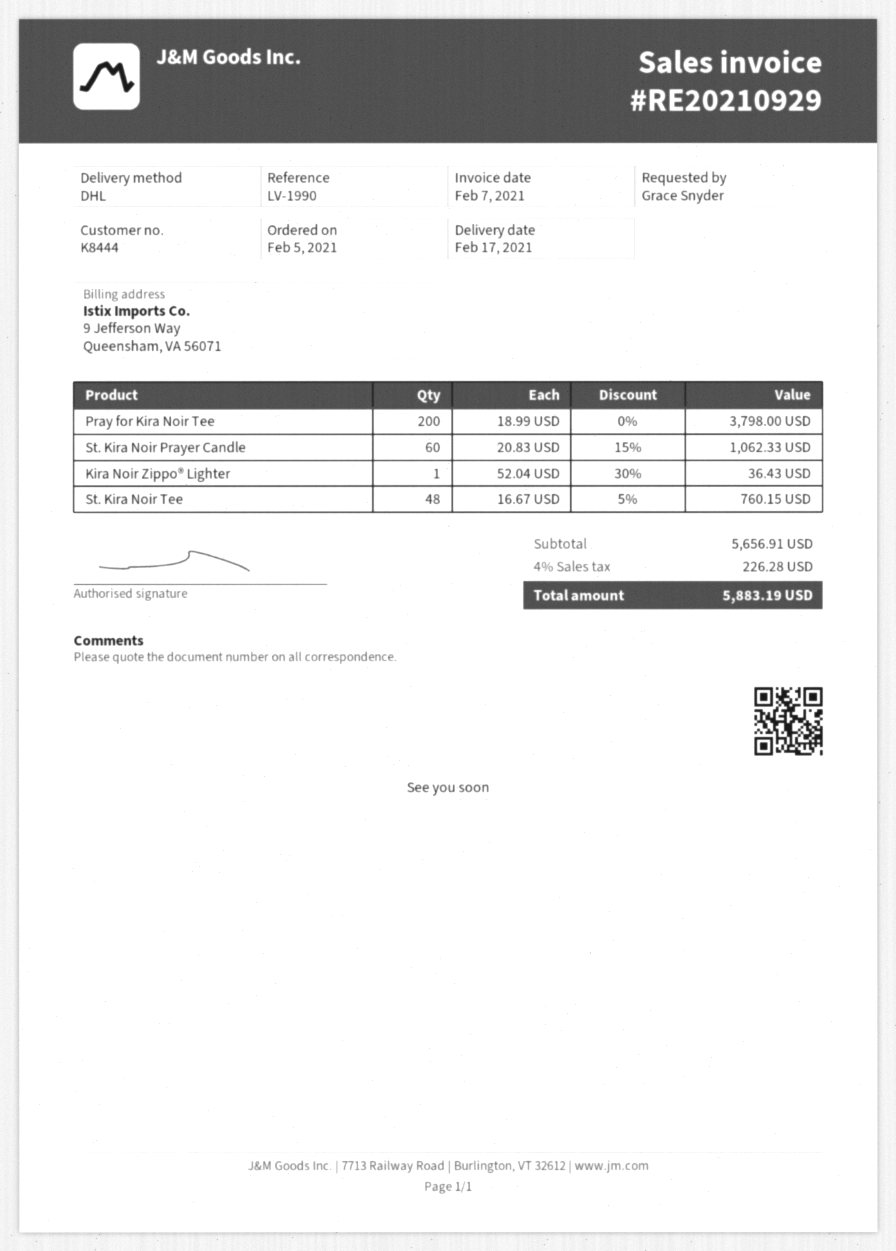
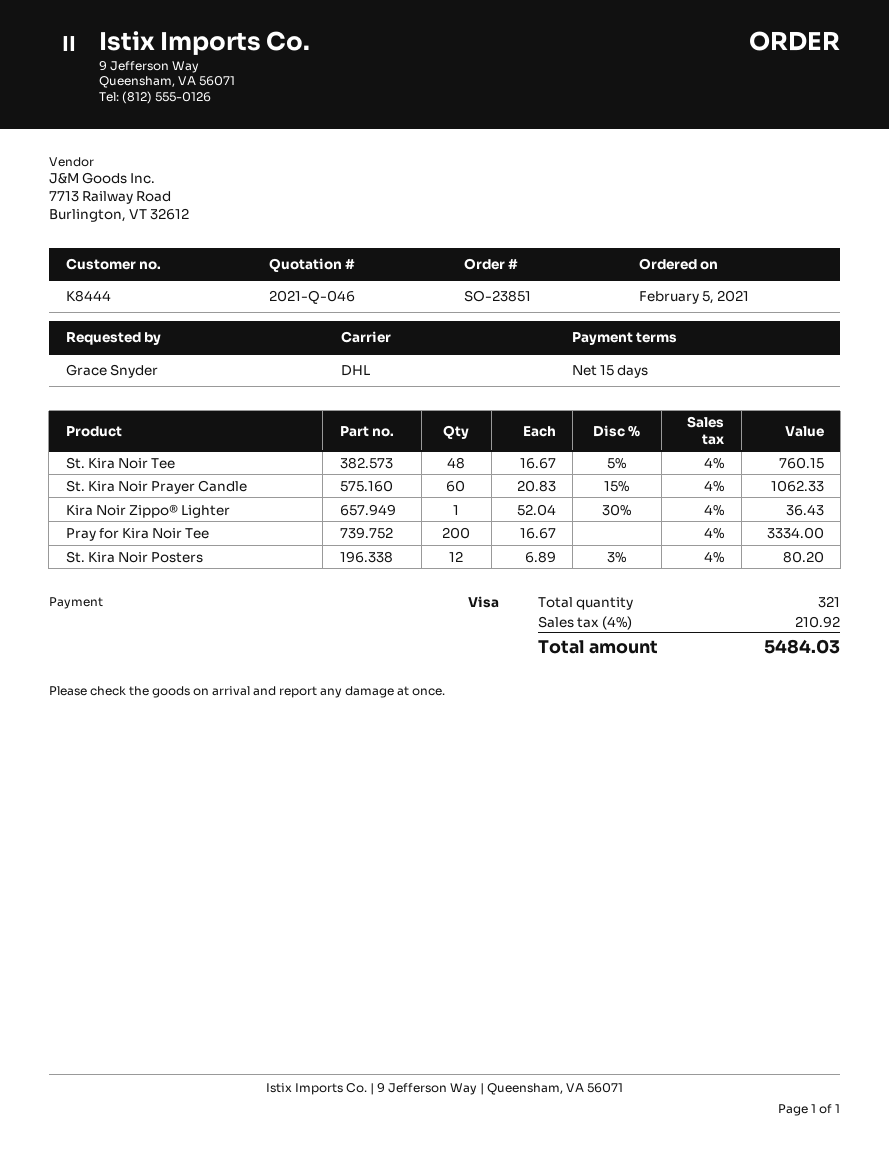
Pray for Kira Noir Tee: 200 x 18.99 = 3798.00 -> 200 x 16.67 = 3334.00
St. Kira Noir Posters: none -> 12 x 6.89 - 3% = 80.20
tax: 4% = 226.28 -> 4% = 210.92
total: 5883.19 -> 5484.03

